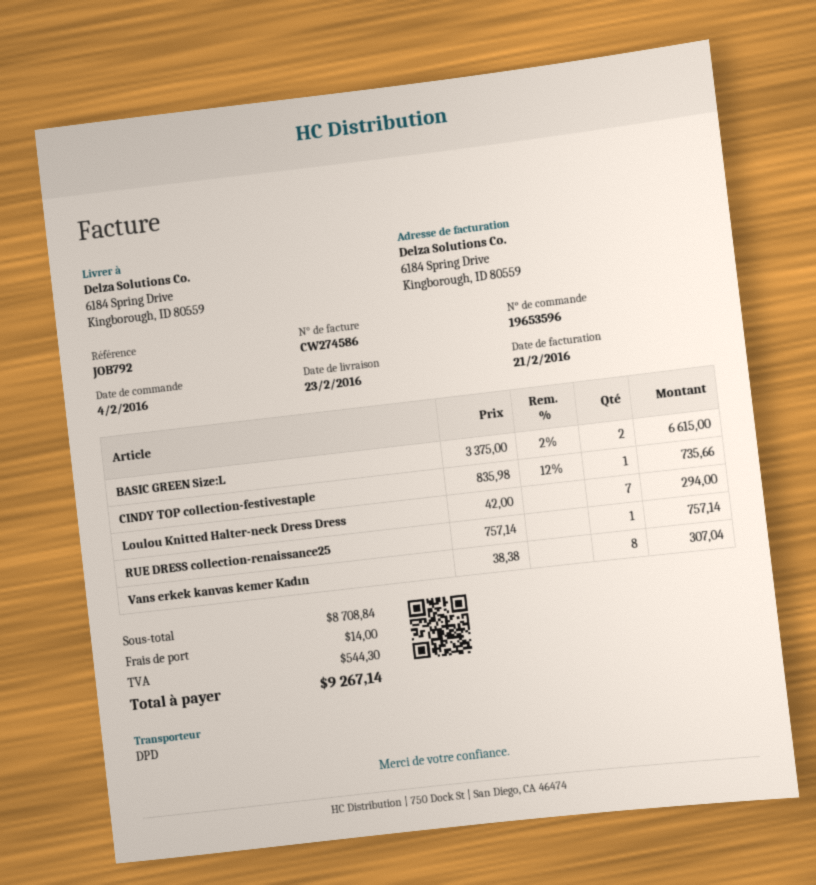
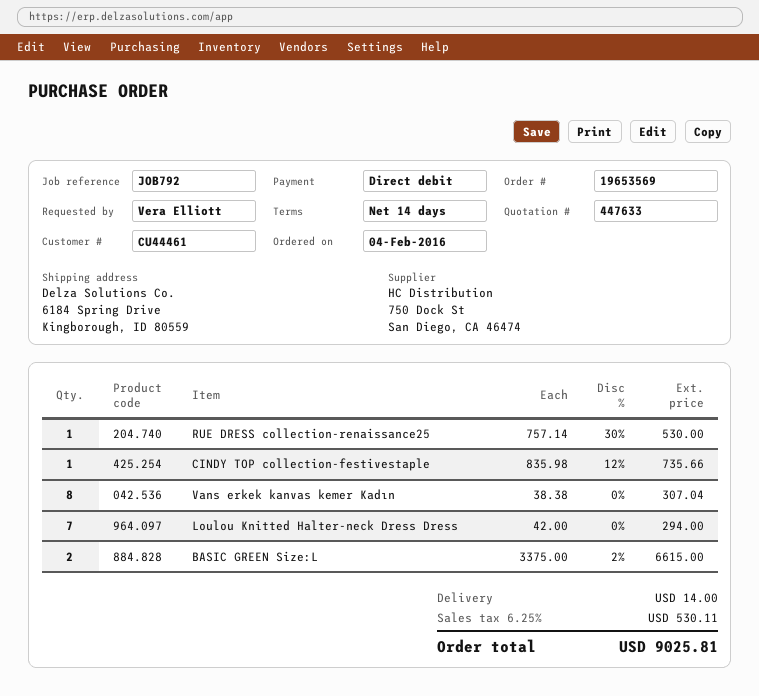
order number: 19653596 -> 19653569
RUE DRESS collection-renaissance25: 1 x 757.14 = 757.14 -> 1 x 757.14 - 30% = 530.00
tax: 544.30 -> 530.11
total: 9267.14 -> 9025.81

